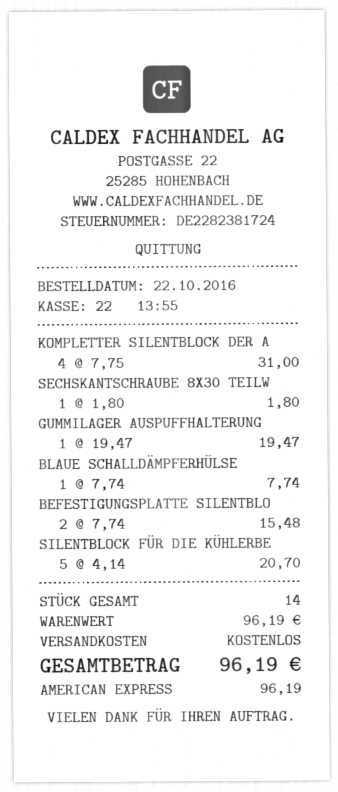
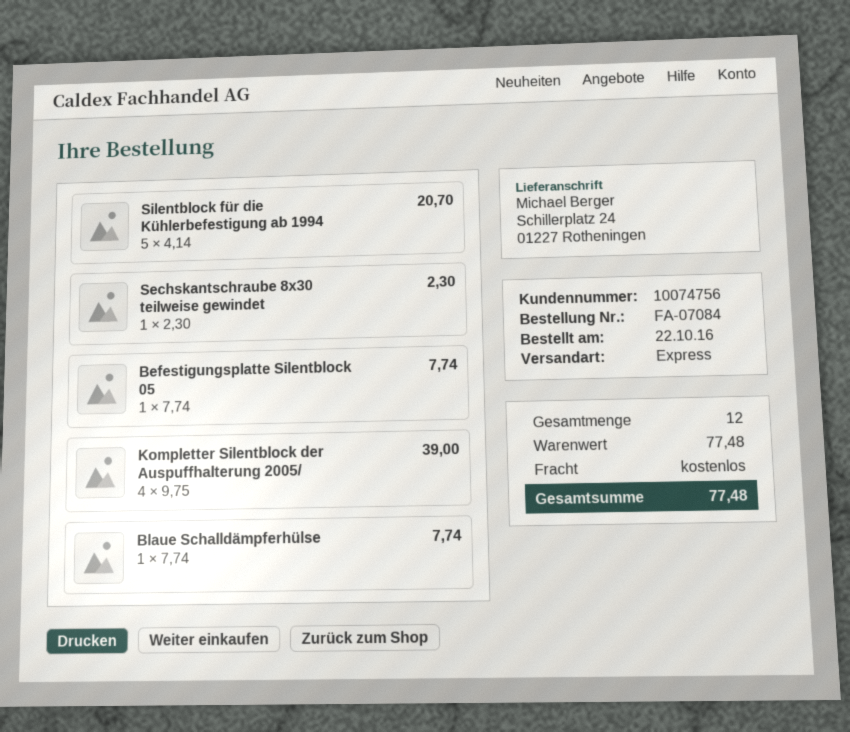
KOMPLETTER SILENTBLOCK DER A: 4 x 7.75 = 31.00 -> 4 x 9.75 = 39.00
SECHSKANTSCHRAUBE 8X30 TEILW: 1 x 1.80 = 1.80 -> 1 x 2.30 = 2.30
GUMMILAGER AUSPUFFHALTERUNG: 1 x 19.47 = 19.47 -> none
BEFESTIGUNGSPLATTE SILENTBLO: 2 x 7.74 = 15.48 -> 1 x 7.74 = 7.74
total quantity: 14 -> 12
subtotal: 96.19 -> 77.48
total: 96.19 -> 77.48

